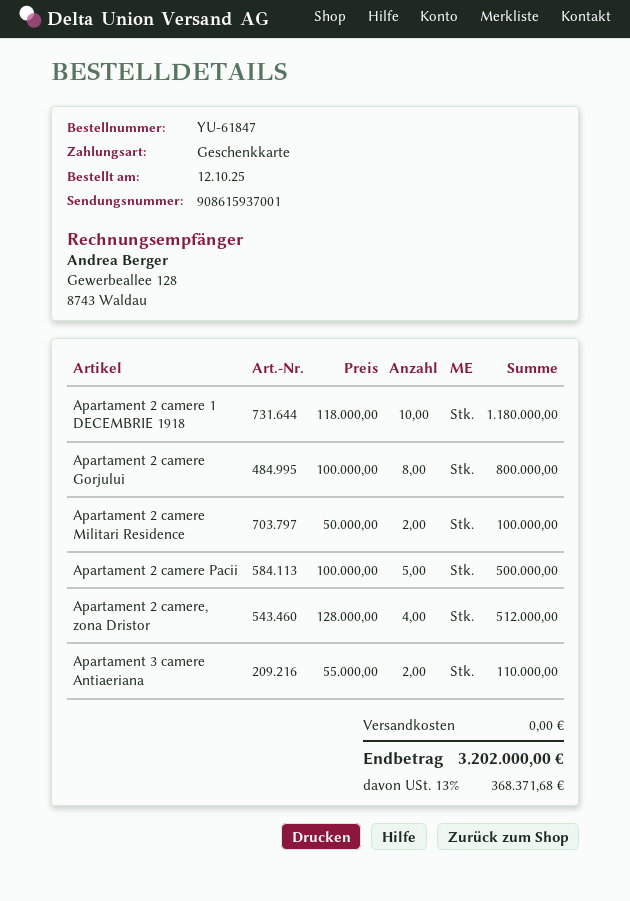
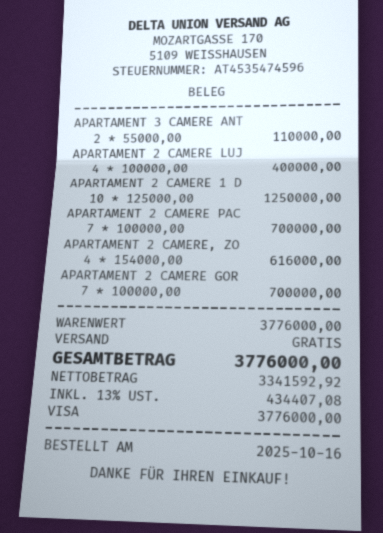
order date: 2025-10-12 -> 2025-10-16
payment method: gift card -> Visa
Apartament 2 camere 1 DECEMBRIE 1918: 10 x 118000.00 = 1180000.00 -> 10 x 125000.00 = 1250000.00
Apartament 2 camere Gorjului: 8 x 100000.00 = 800000.00 -> 7 x 100000.00 = 700000.00
Apartament 2 camere Militari Residence: 2 x 50000.00 = 100000.00 -> none
Apartament 2 camere Pacii: 5 x 100000.00 = 500000.00 -> 7 x 100000.00 = 700000.00
Apartament 2 camere, zona Dristor: 4 x 128000.00 = 512000.00 -> 4 x 154000.00 = 616000.00
APARTAMENT 2 CAMERE LUJ: none -> 4 x 100000.00 = 400000.00
tax: 13% = 368371.68 -> 13% = 434407.08
total: 3202000.00 -> 3776000.00

